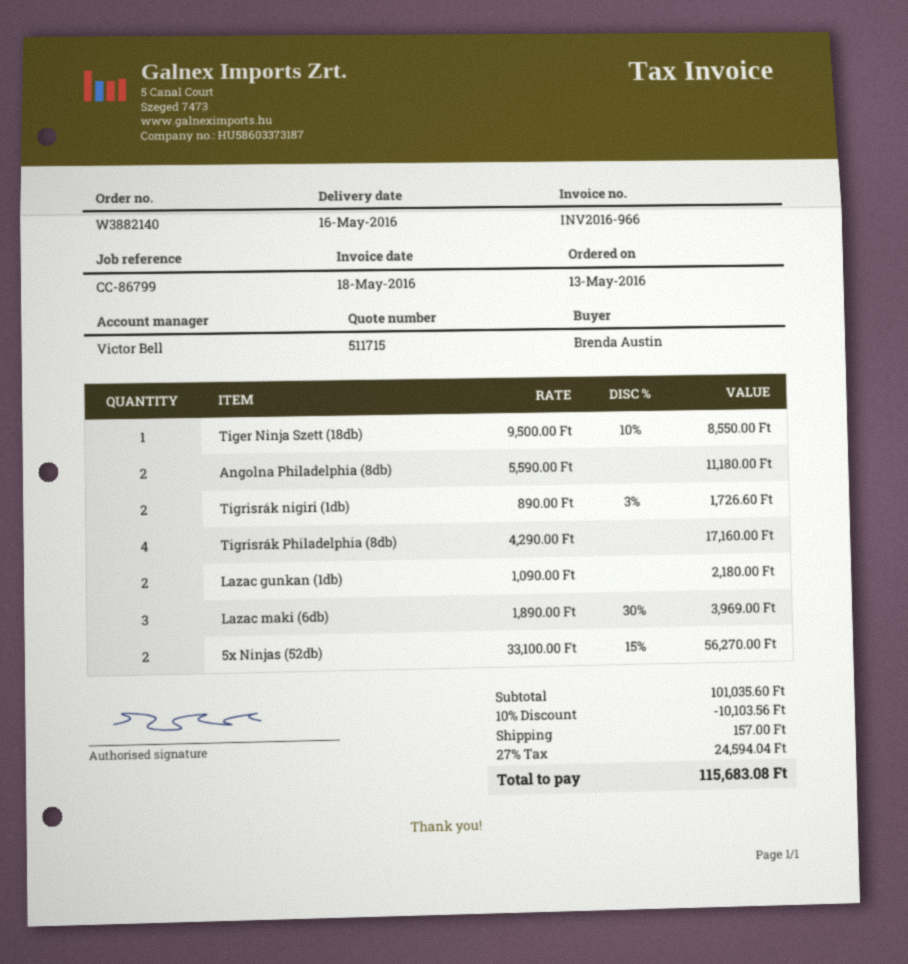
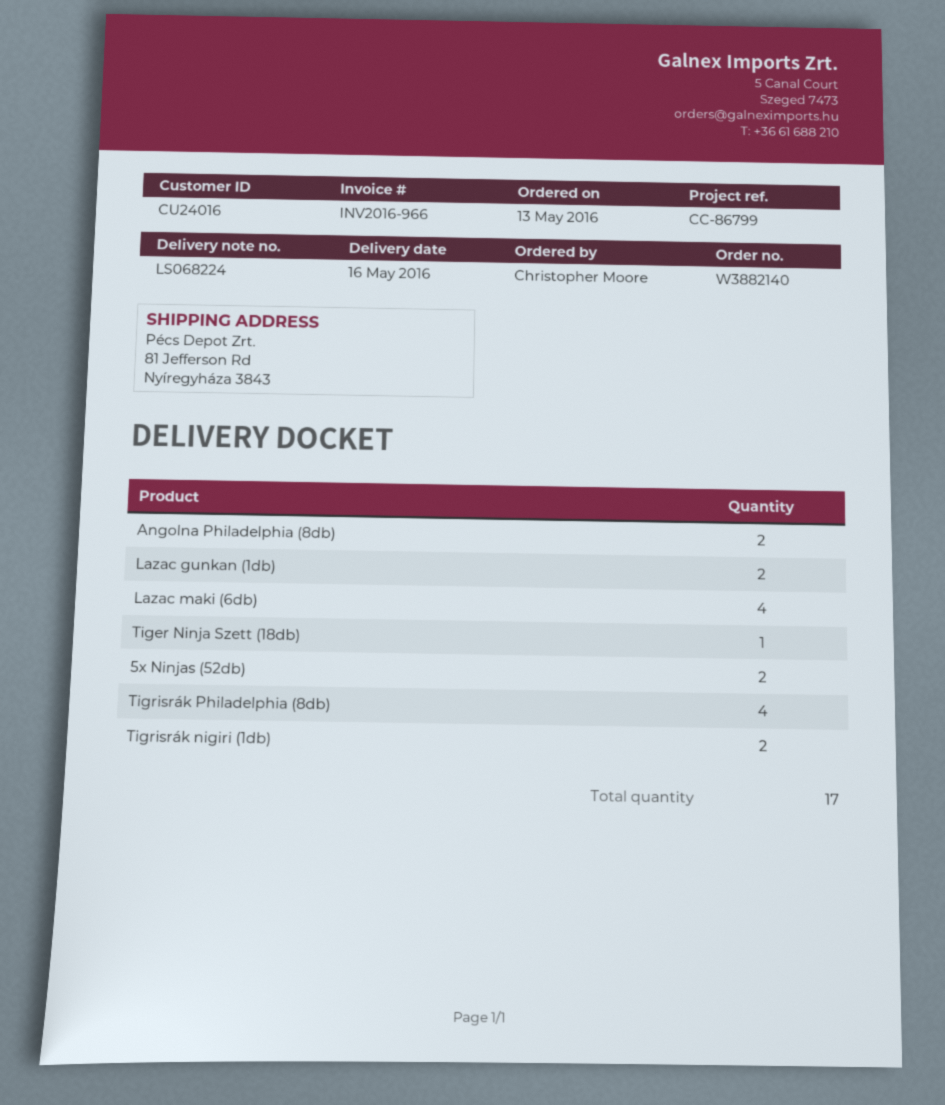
ordered by: Brenda Austin -> Christopher Moore
Lazac maki (6db): 3 -> 4

